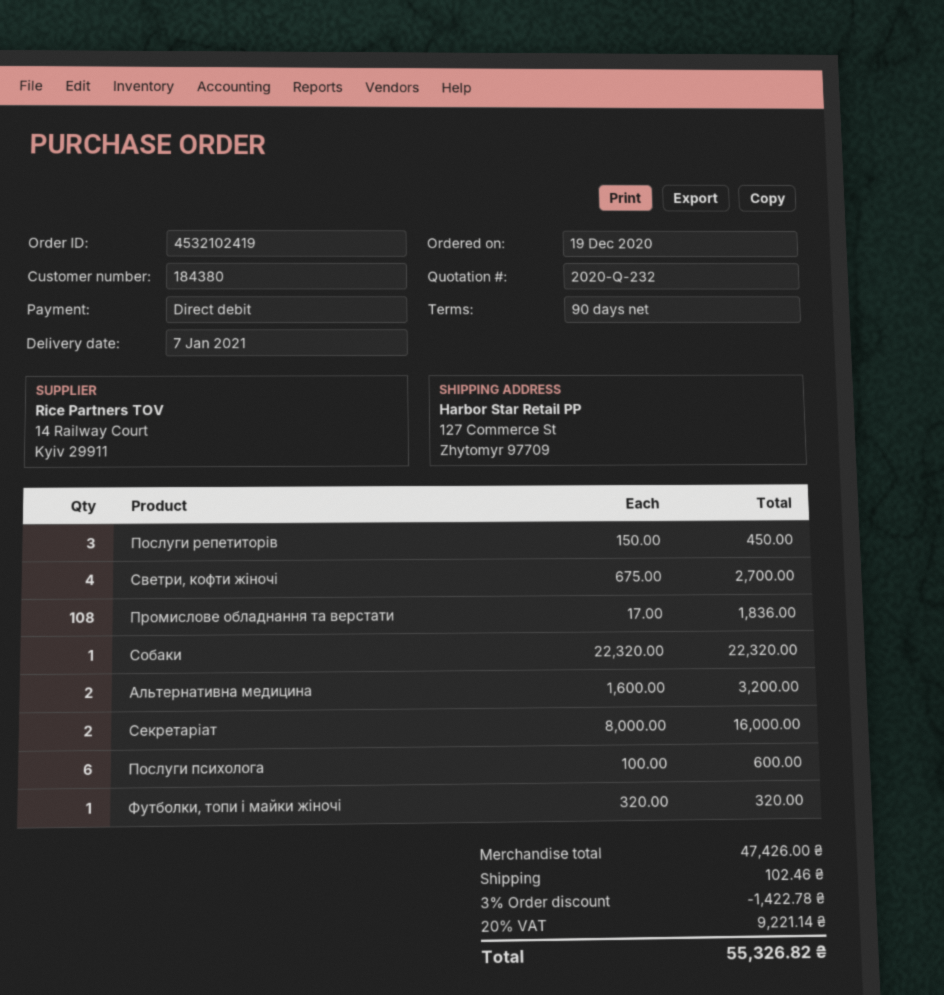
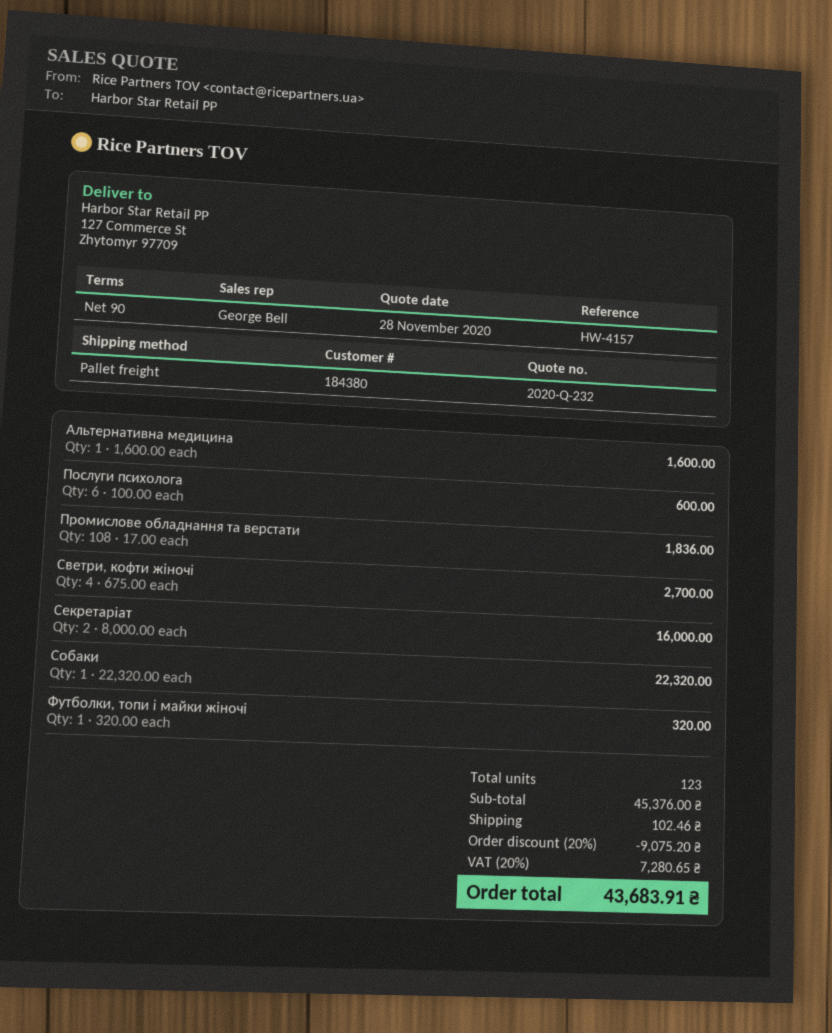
Послуги репетиторів: 3 x 150.00 = 450.00 -> none
Альтернативна медицина: 2 x 1600.00 = 3200.00 -> 1 x 1600.00 = 1600.00
subtotal: 47426.00 -> 45376.00
discount: 3% = 1422.78 -> 20% = 9075.20
tax: 20% = 9221.14 -> 20% = 7280.65
total: 55326.82 -> 43683.91

